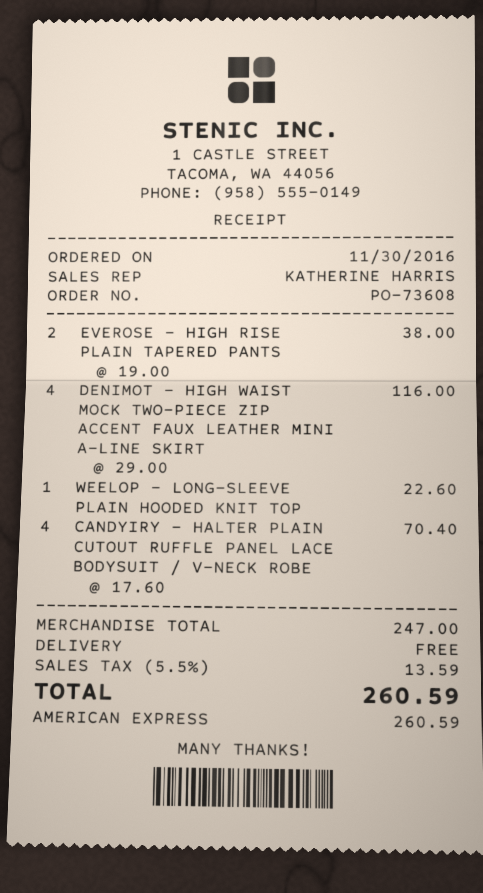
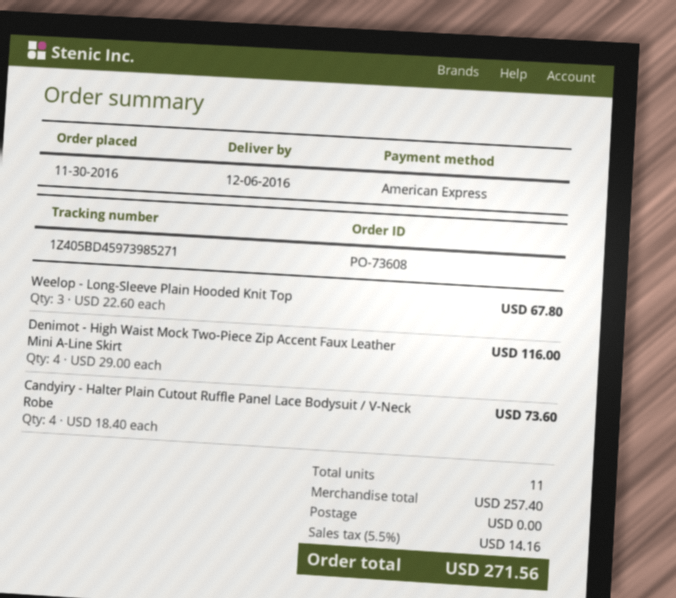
EVEROSE - HIGH RISE PLAIN TAPERED PANTS: 2 x 19.00 = 38.00 -> none
WEELOP - LONG-SLEEVE PLAIN HOODED KNIT TOP: 1 x 22.60 = 22.60 -> 3 x 22.60 = 67.80
CANDYIRY - HALTER PLAIN CUTOUT RUFFLE PANEL LACE BODYSUIT / V-NECK ROBE: 4 x 17.60 = 70.40 -> 4 x 18.40 = 73.60
subtotal: 247.00 -> 257.40
tax: 5.5% = 13.59 -> 5.5% = 14.16
total: 260.59 -> 271.56

